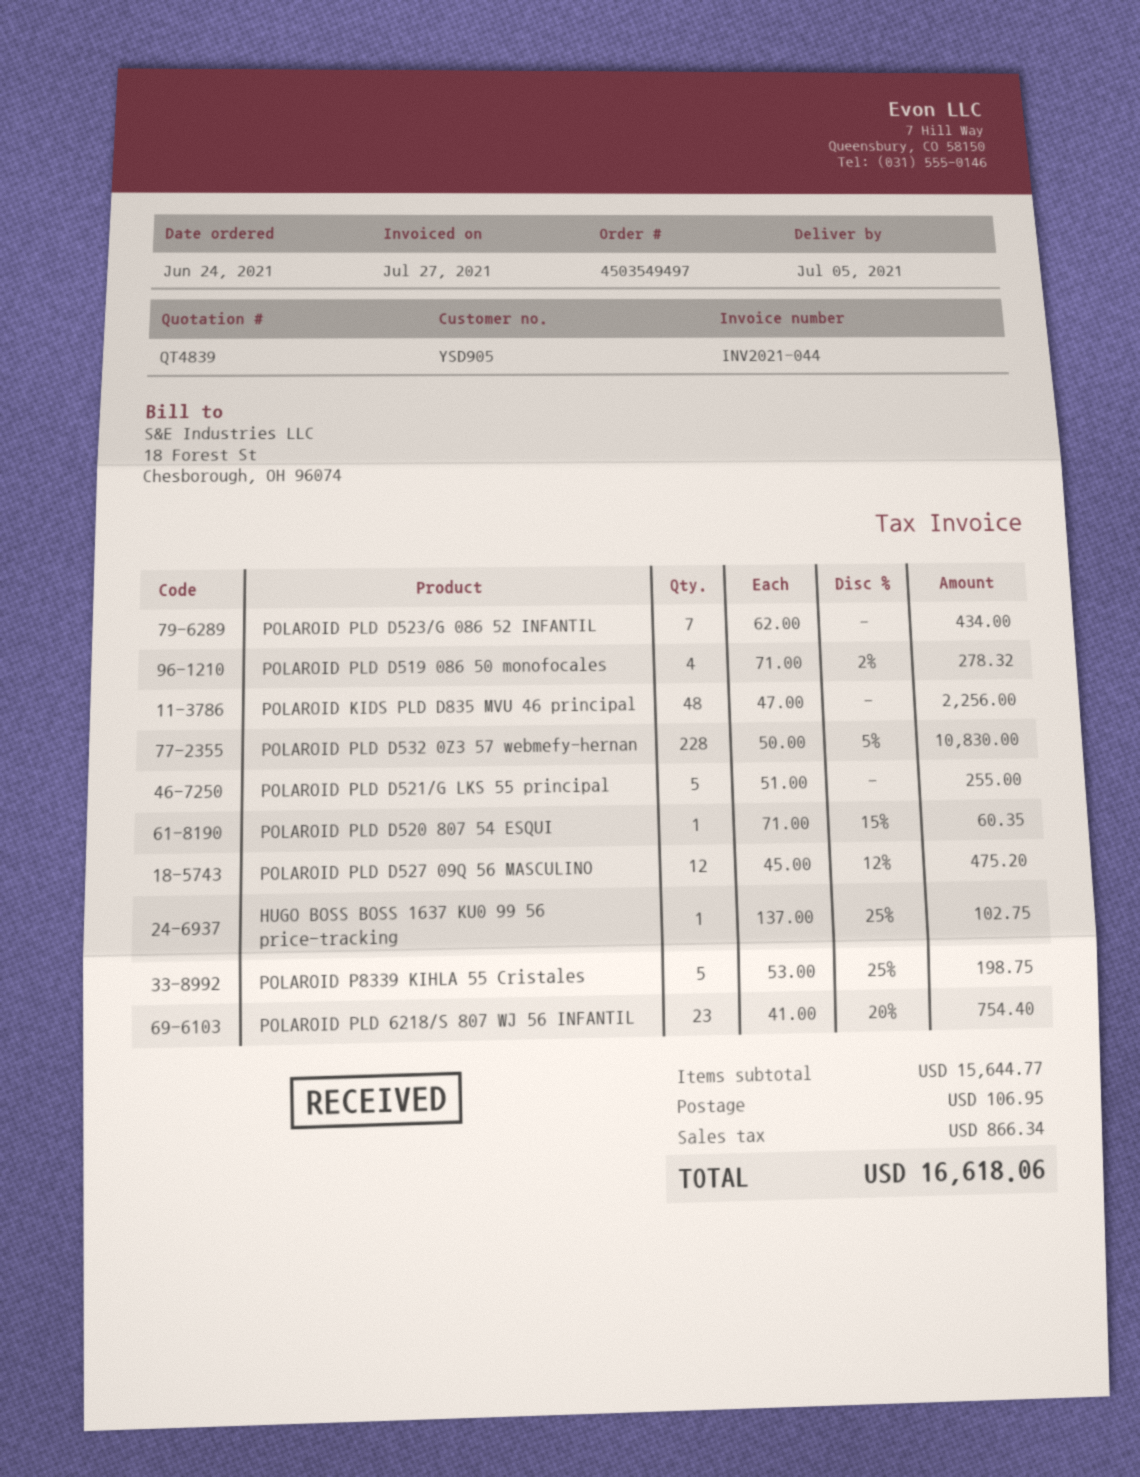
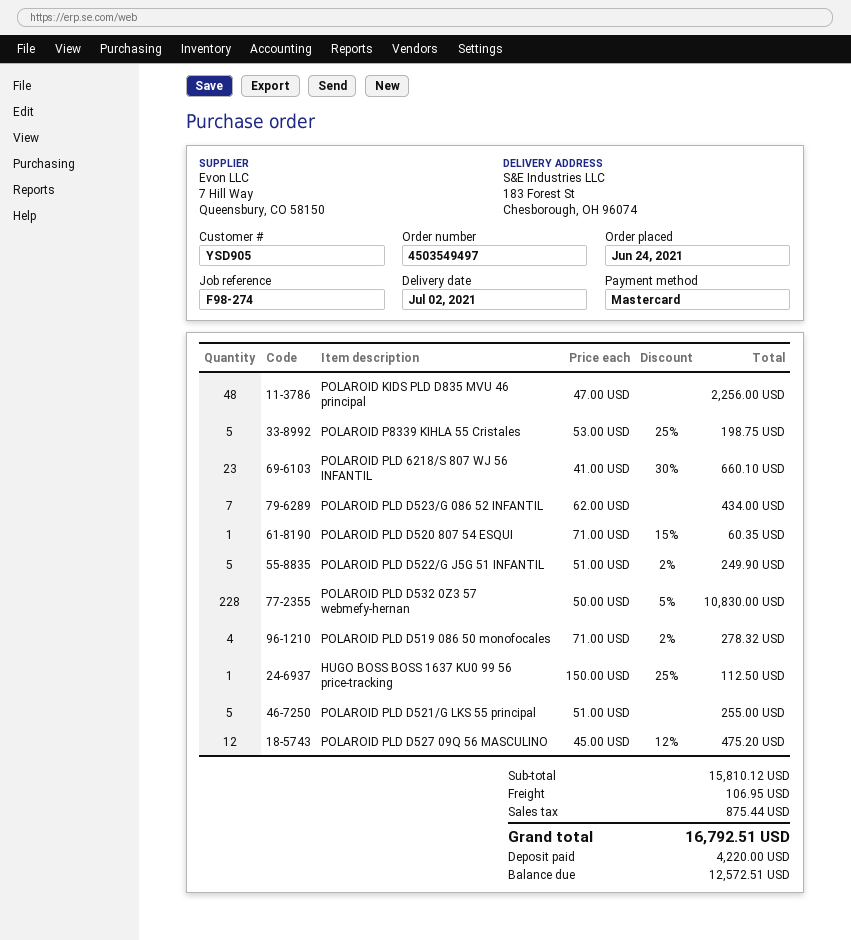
delivery date: 2021-07-05 -> 2021-07-02
HUGO BOSS BOSS 1637 KU0 99 56 price-tracking: 1 x 137.00 - 25% = 102.75 -> 1 x 150.00 - 25% = 112.50
POLAROID PLD 6218/S 807 WJ 56 INFANTIL: 23 x 41.00 - 20% = 754.40 -> 23 x 41.00 - 30% = 660.10
POLAROID PLD D522/G J5G 51 INFANTIL: none -> 5 x 51.00 - 2% = 249.90
subtotal: 15644.77 -> 15810.12
tax: 866.34 -> 875.44
total: 16618.06 -> 16792.51

